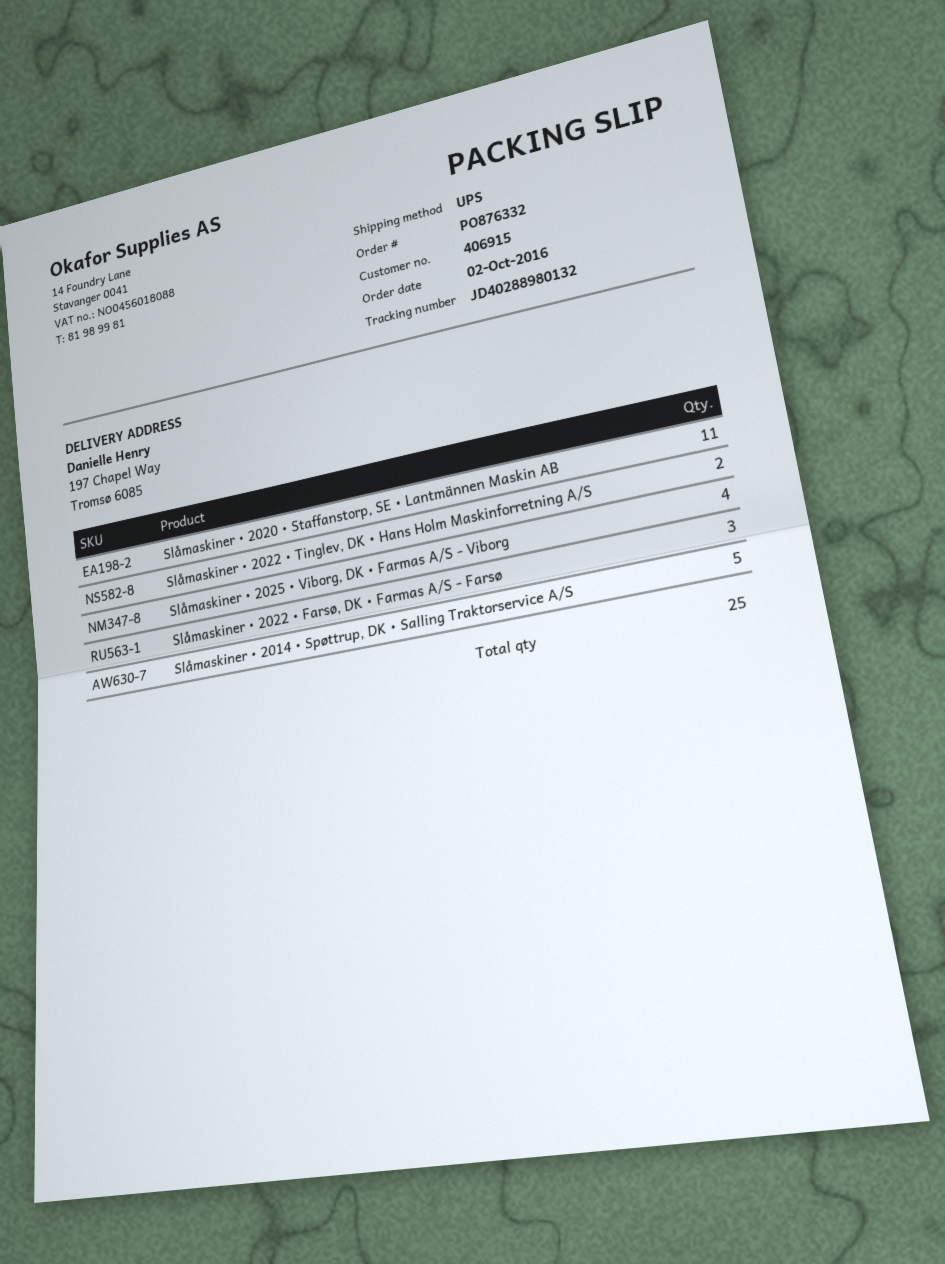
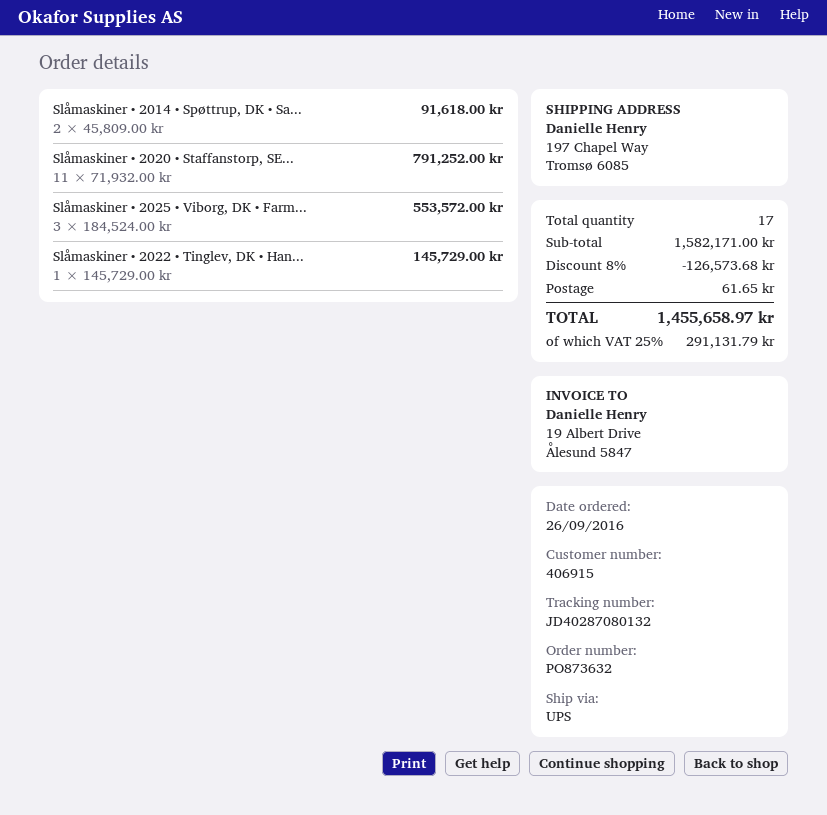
order number: PO876332 -> PO873632
order date: 2016-10-02 -> 2016-09-26
tracking number: JD40288980132 -> JD40287080132
Slåmaskiner • 2022 • Tinglev, DK • Hans Holm Maskinforretning A/S: 2 -> 1
Slåmaskiner • 2025 • Viborg, DK • Farmas A/S - Viborg: 4 -> 3
Slåmaskiner • 2022 • Farsø, DK • Farmas A/S - Farsø: 3 -> none
Slåmaskiner • 2014 • Spøttrup, DK • Salling Traktorservice A/S: 5 -> 2
total quantity: 25 -> 17

